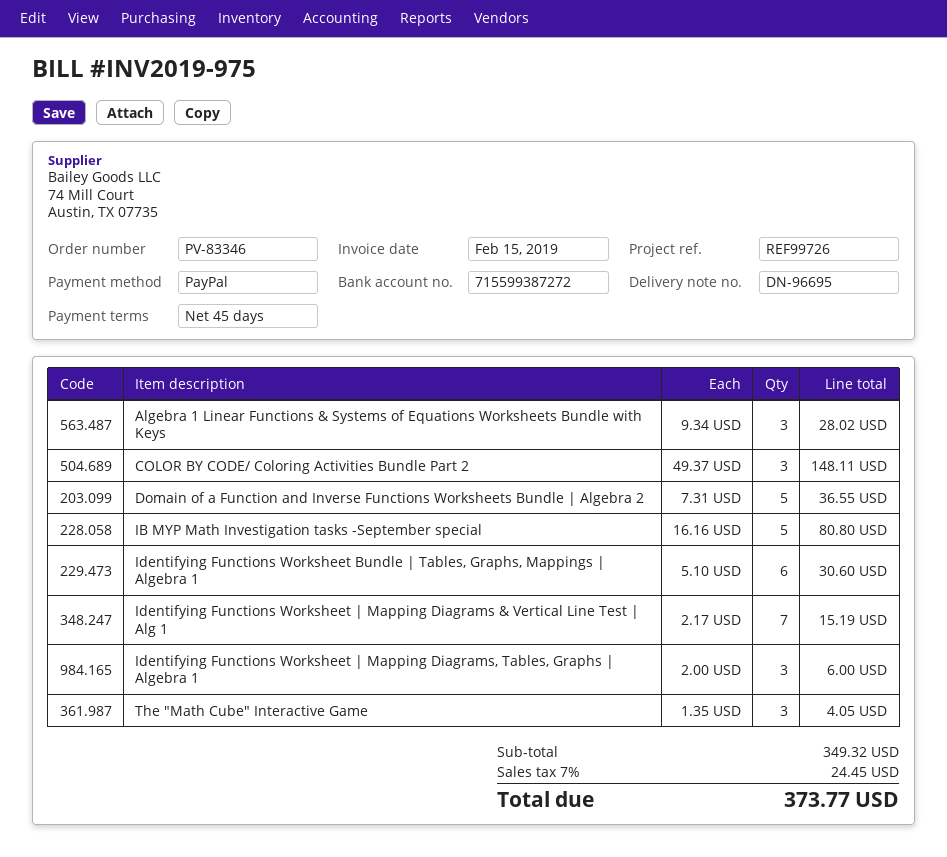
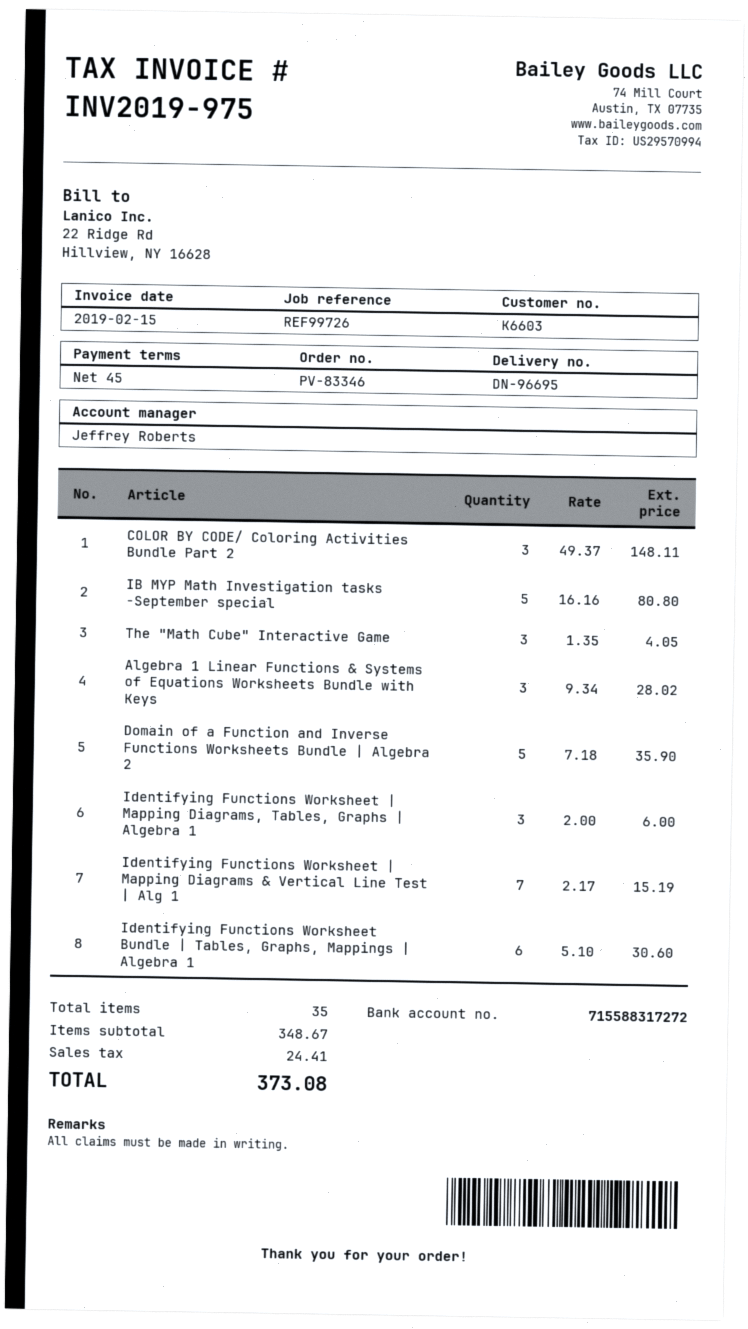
bank account: 715599387272 -> 715588317272
Domain of a Function and Inverse Functions Worksheets Bundle | Algebra 2: 5 x 7.31 = 36.55 -> 5 x 7.18 = 35.90
subtotal: 349.32 -> 348.67
tax: 24.45 -> 24.41
total: 373.77 -> 373.08

